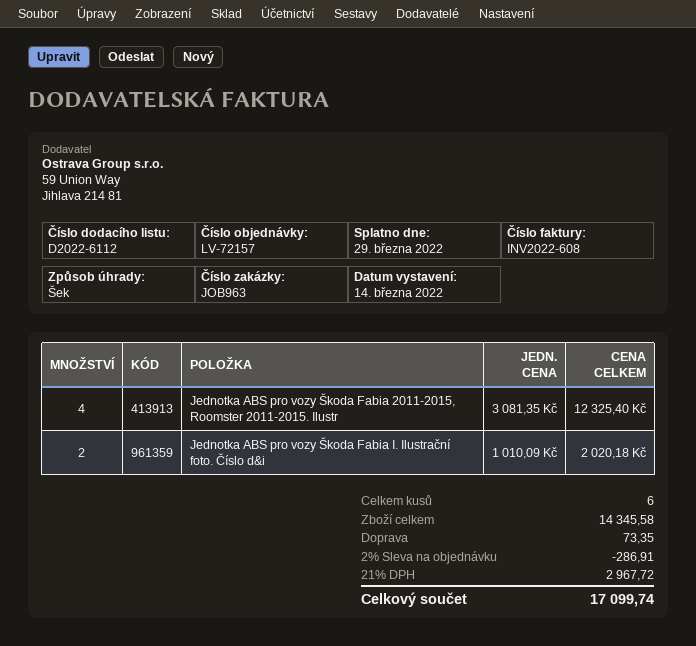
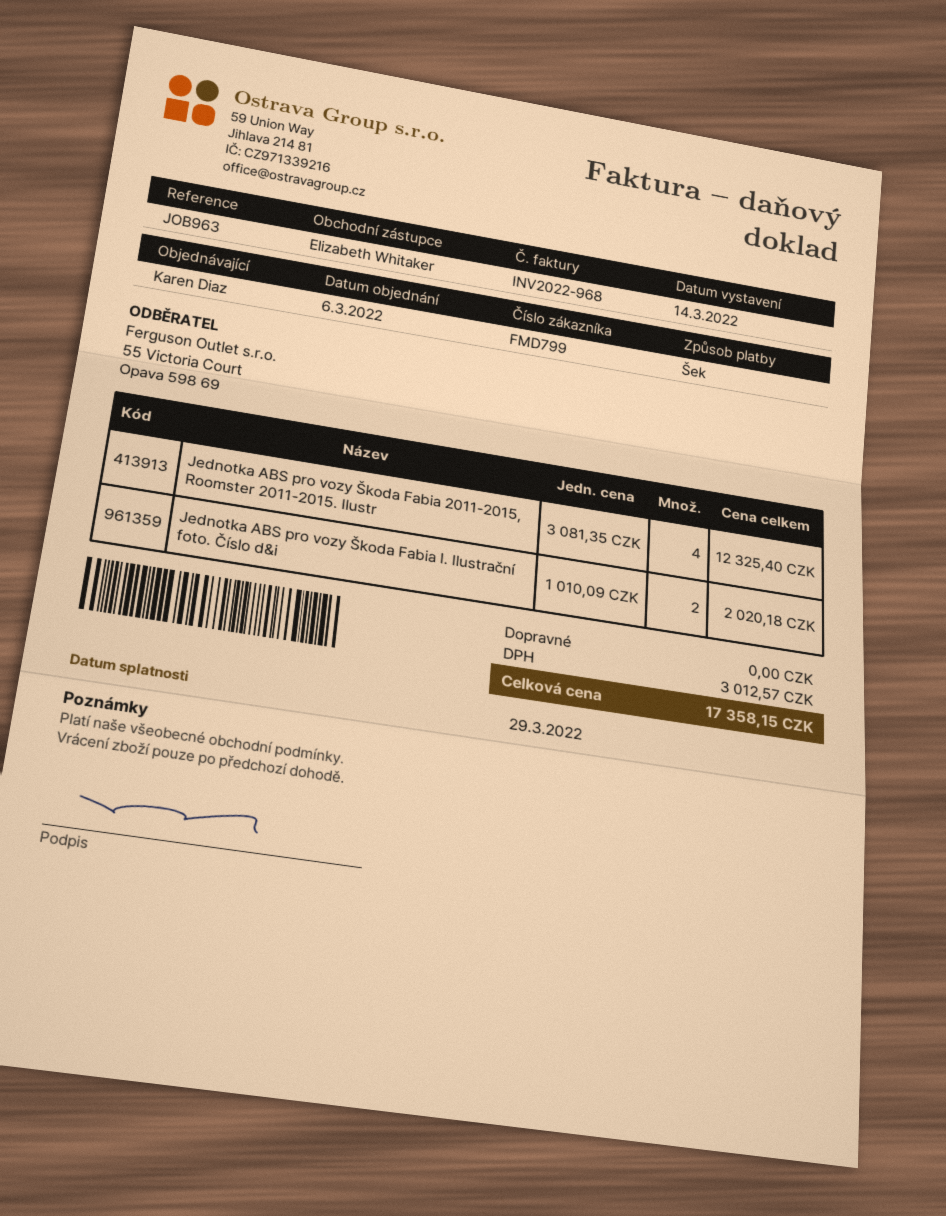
invoice number: INV2022-608 -> INV2022-968
discount: 2% = 286.91 -> none
shipping: 73.35 -> 0.00
tax: 2967.72 -> 3012.57
total: 17099.74 -> 17358.15

